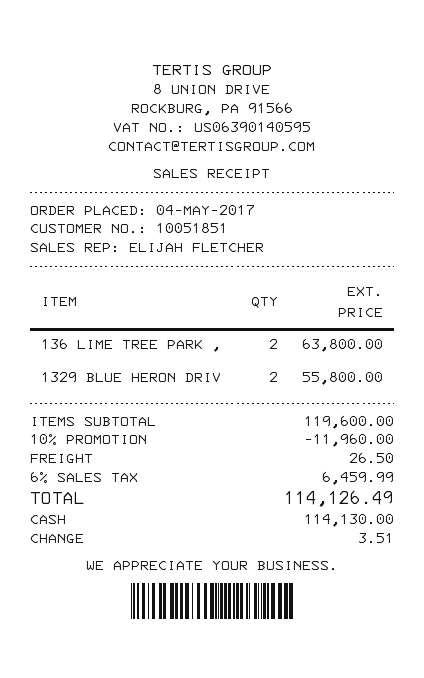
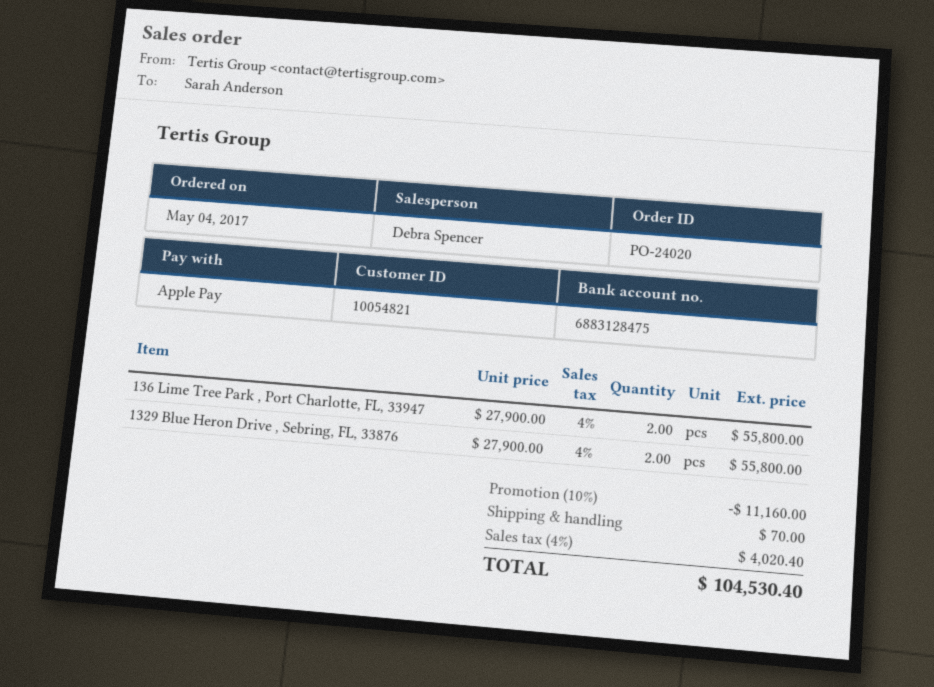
customer number: 10051851 -> 10054821
sales rep: ELIJAH FLETCHER -> Debra Spencer
payment method: cash -> Apple Pay
136 LIME TREE PARK ,: 2 for 63800.00 -> 2 for 55800.00
discount: 10% = 11960.00 -> 10% = 11160.00
shipping: 26.50 -> 70.00
tax: 6% = 6459.99 -> 4% = 4020.40
total: 114126.49 -> 104530.40

